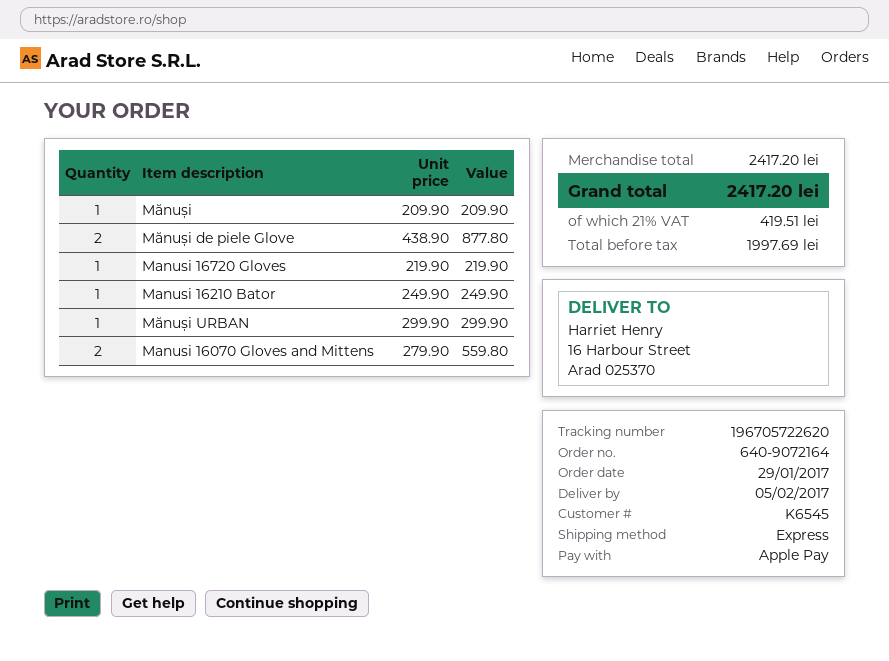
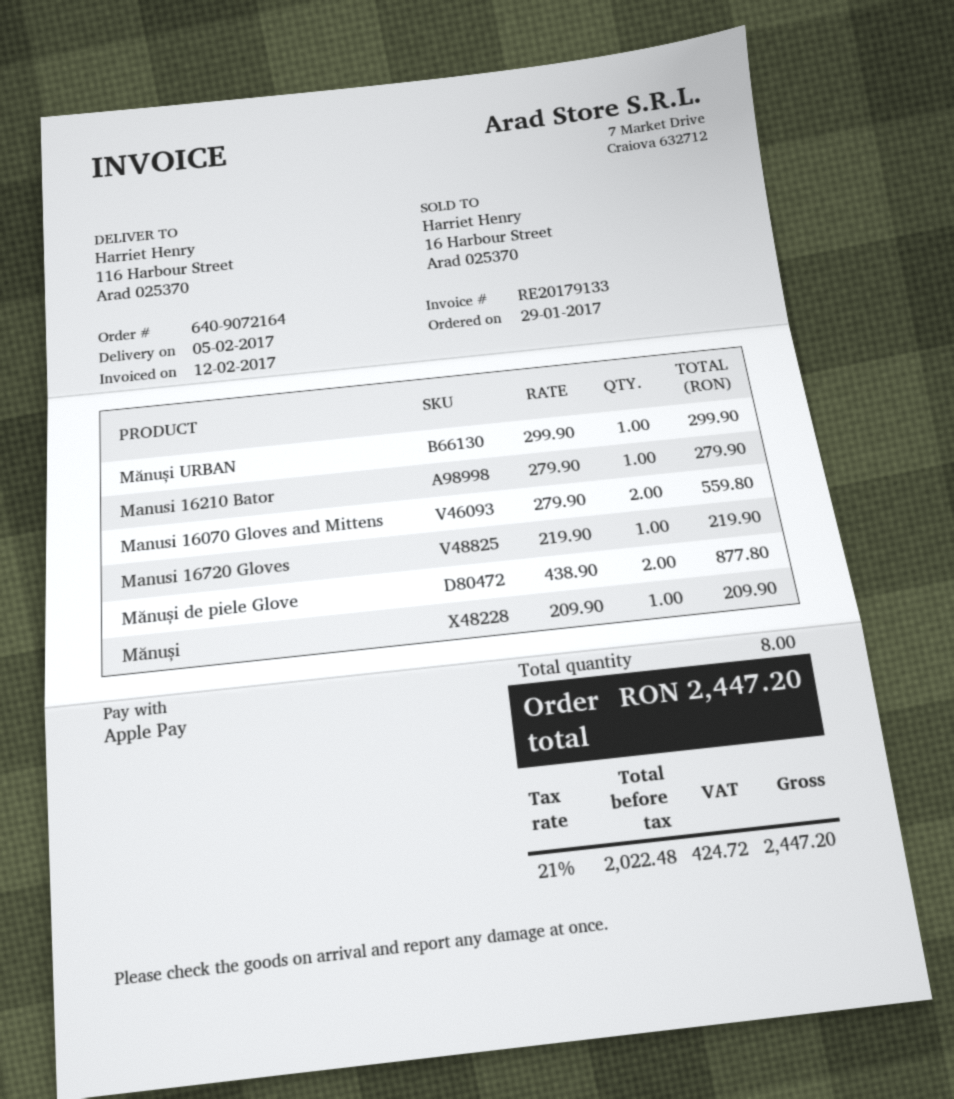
ship to: 16 Harbour Street, Arad 025370 -> 116 Harbour Street, Arad 025370
Manusi 16210 Bator: 1 x 249.90 = 249.90 -> 1 x 279.90 = 279.90
net: 1997.69 -> 2022.48
tax: 21% = 419.51 -> 21% = 424.72
total: 2417.20 -> 2447.20

